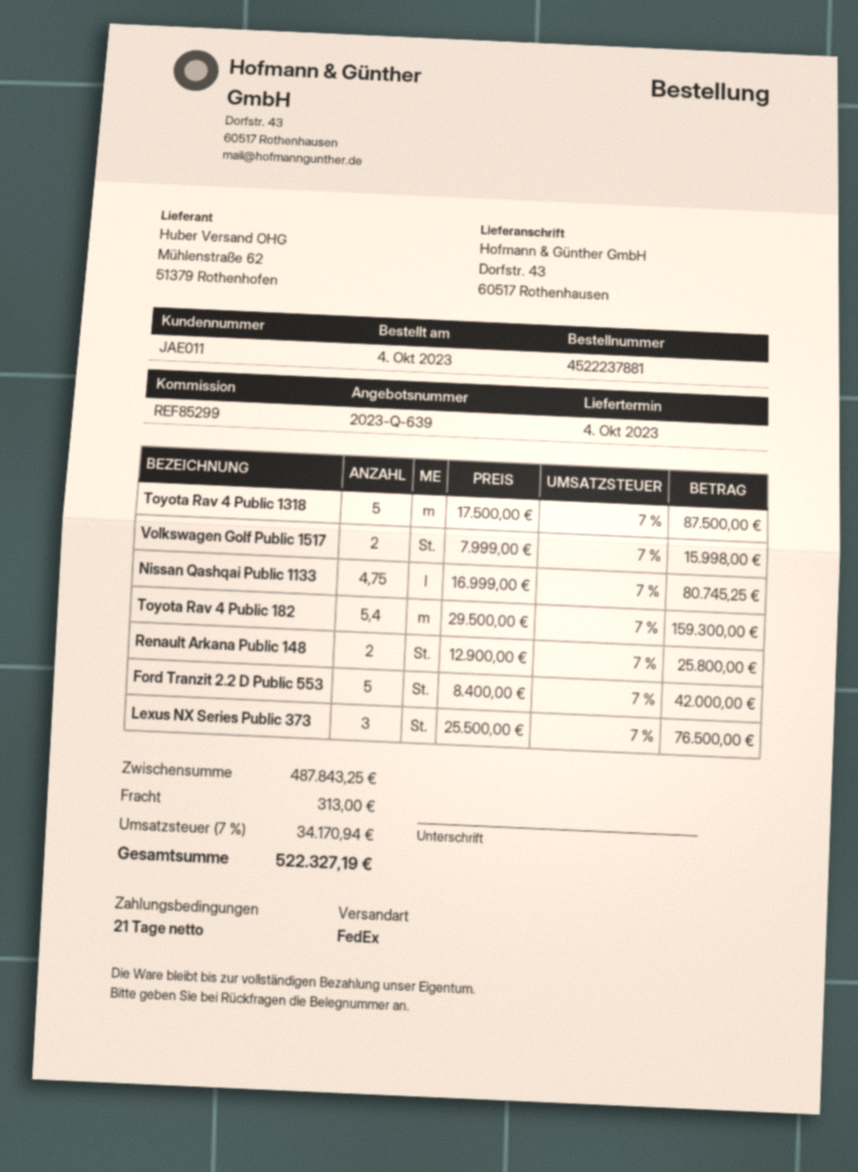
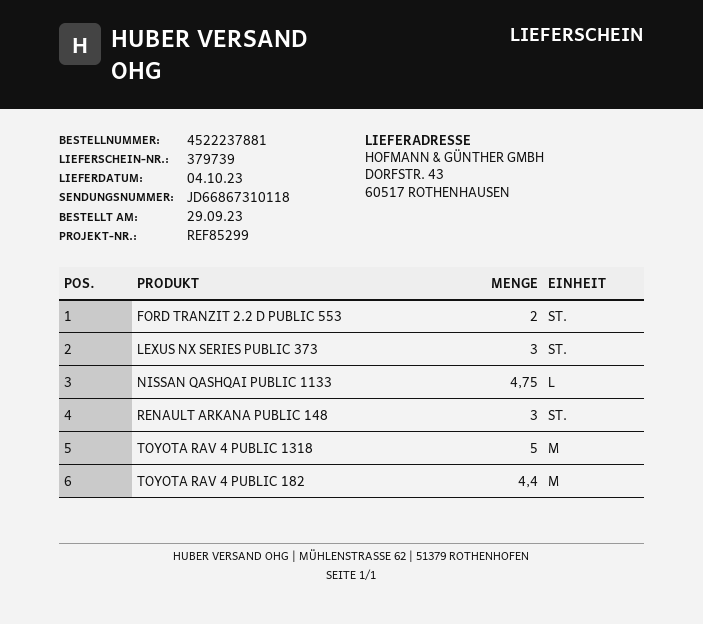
order date: 2023-10-04 -> 2023-09-29
Volkswagen Golf Public 1517: 2 -> none
Toyota Rav 4 Public 182: 5.4 -> 4.4
Renault Arkana Public 148: 2 -> 3
Ford Tranzit 2.2 D Public 553: 5 -> 2

